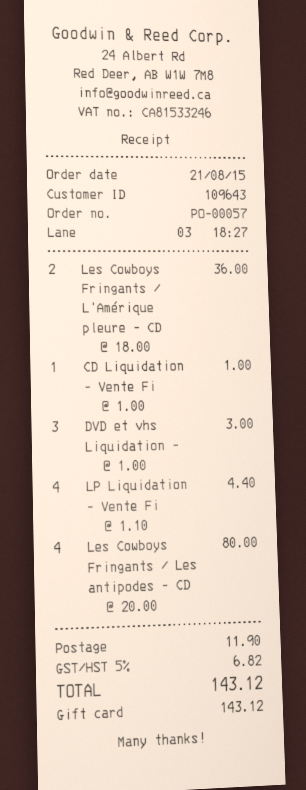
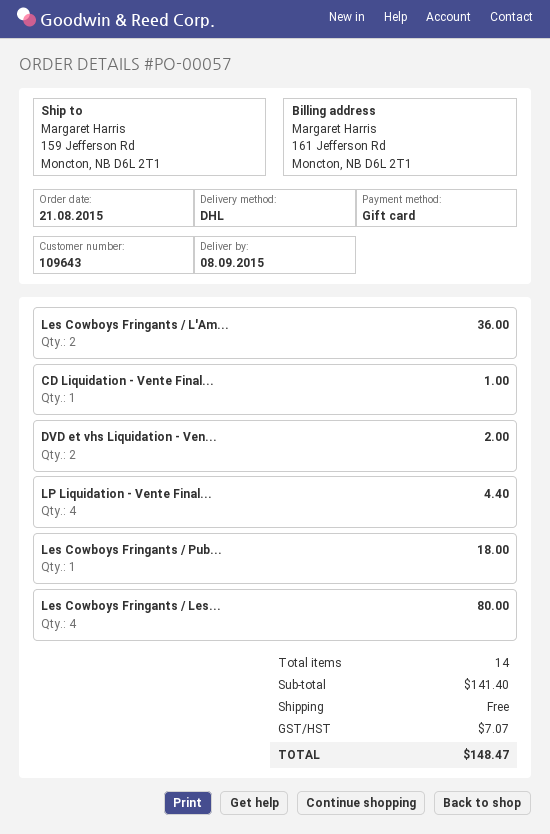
DVD et vhs Liquidation -: 3 for 3.00 -> 2 for 2.00
Les Cowboys Fringants / Pub...: none -> 1 for 18.00
shipping: 11.90 -> 0.00
tax: 6.82 -> 7.07
total: 143.12 -> 148.47

